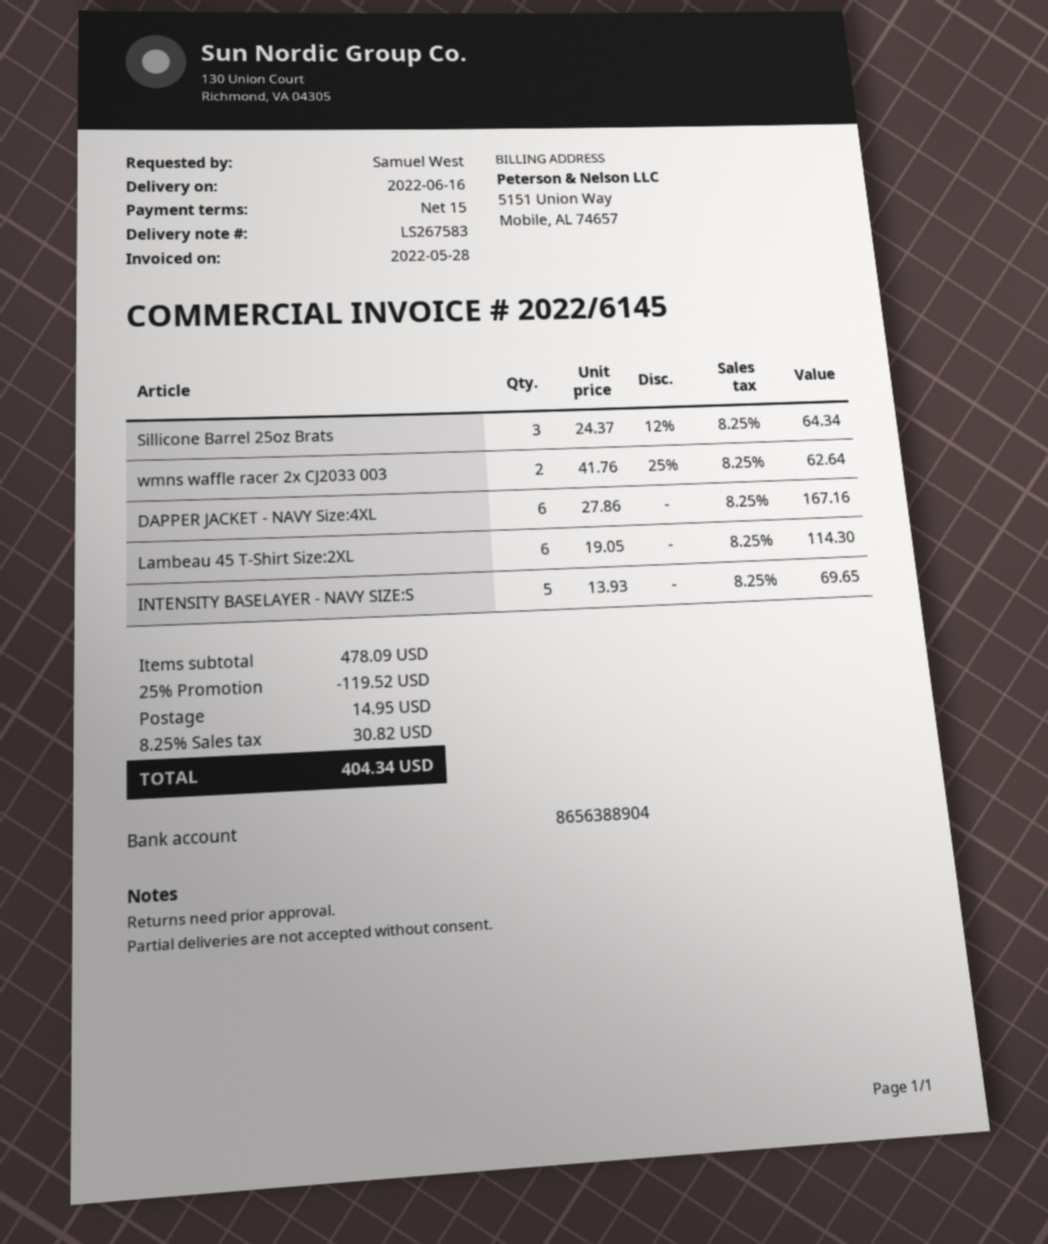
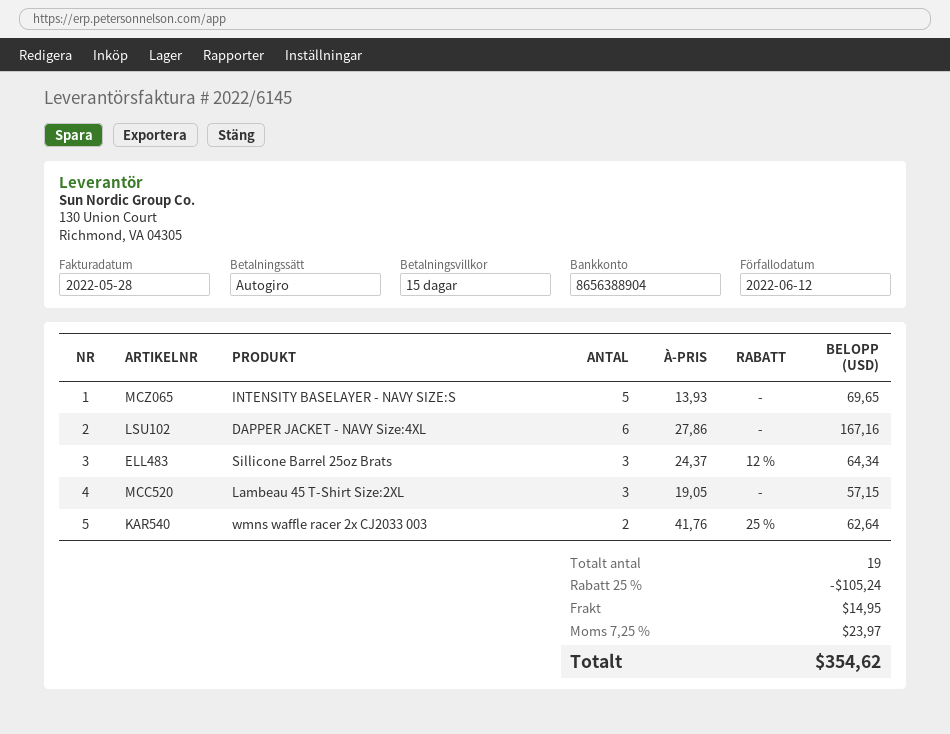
Lambeau 45 T-Shirt Size:2XL: 6 x 19.05 = 114.30 -> 3 x 19.05 = 57.15
discount: 25% = 119.52 -> 25% = 105.24
tax: 8.25% = 30.82 -> 7.25% = 23.97
total: 404.34 -> 354.62

